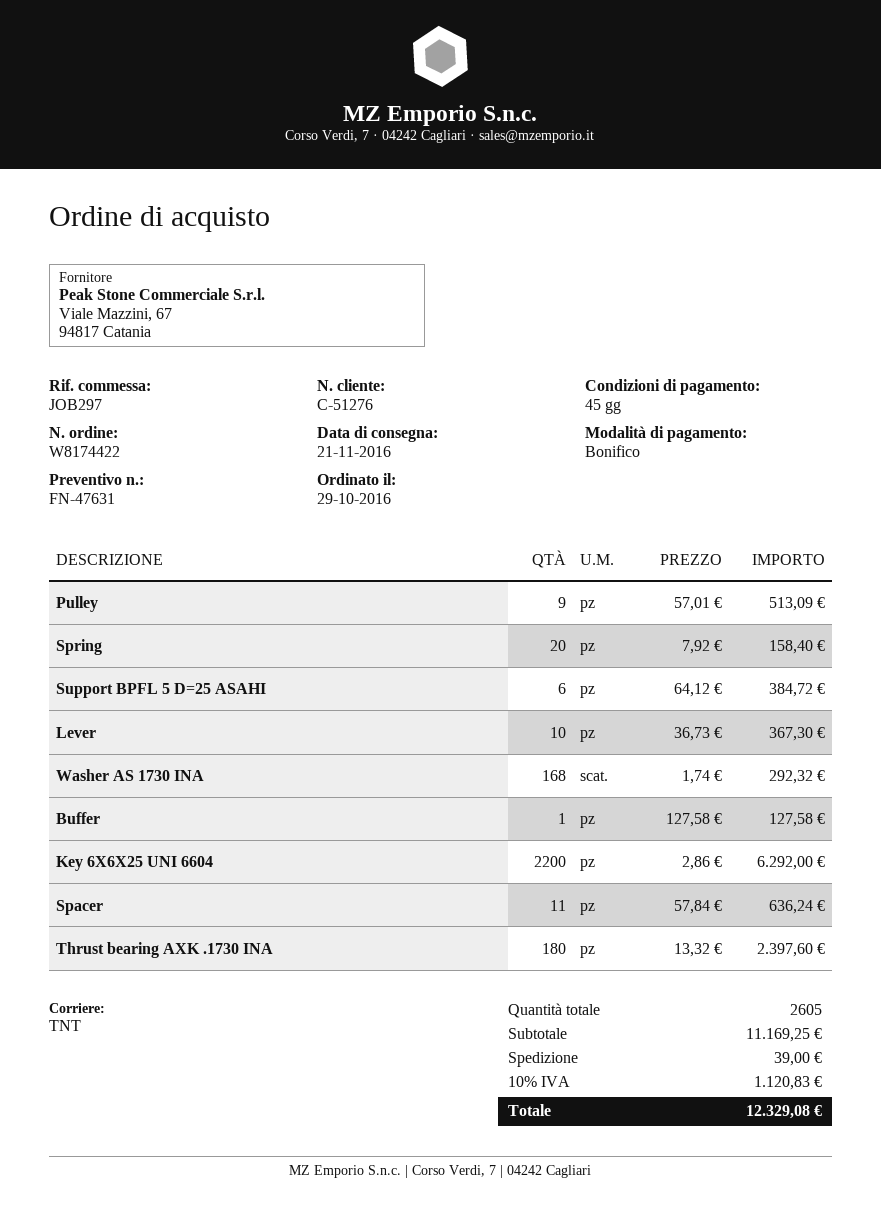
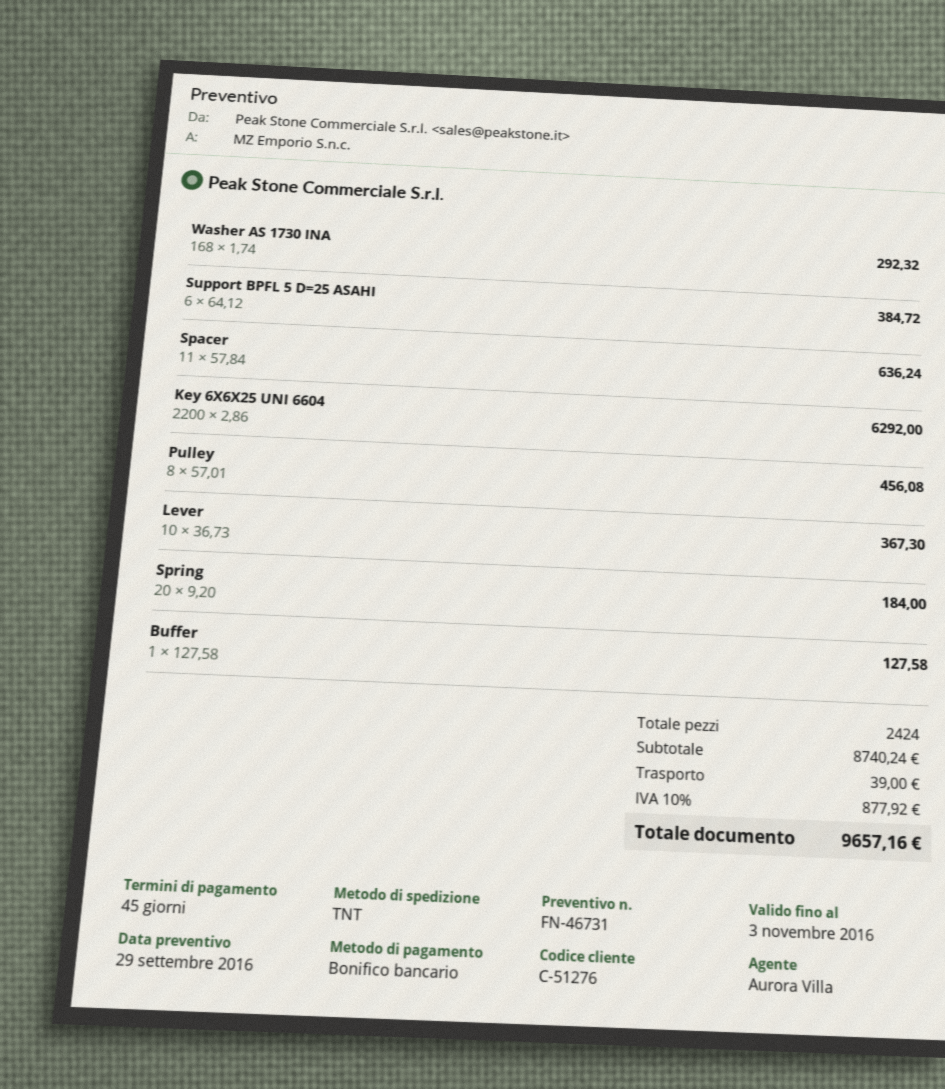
quote number: FN-47631 -> FN-46731
Pulley: 9 x 57.01 = 513.09 -> 8 x 57.01 = 456.08
Spring: 20 x 7.92 = 158.40 -> 20 x 9.20 = 184.00
Thrust bearing AXK .1730 INA: 180 x 13.32 = 2397.60 -> none
total quantity: 2605 -> 2424
subtotal: 11169.25 -> 8740.24
tax: 10% = 1120.83 -> 10% = 877.92
total: 12329.08 -> 9657.16

